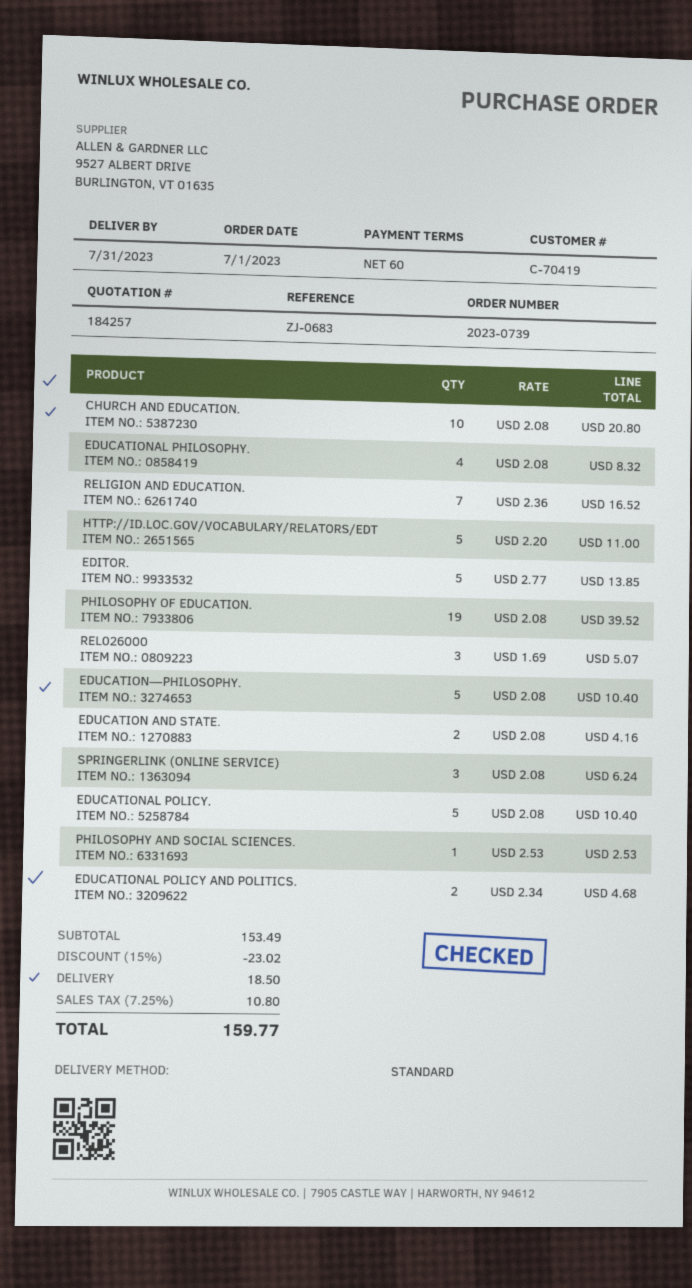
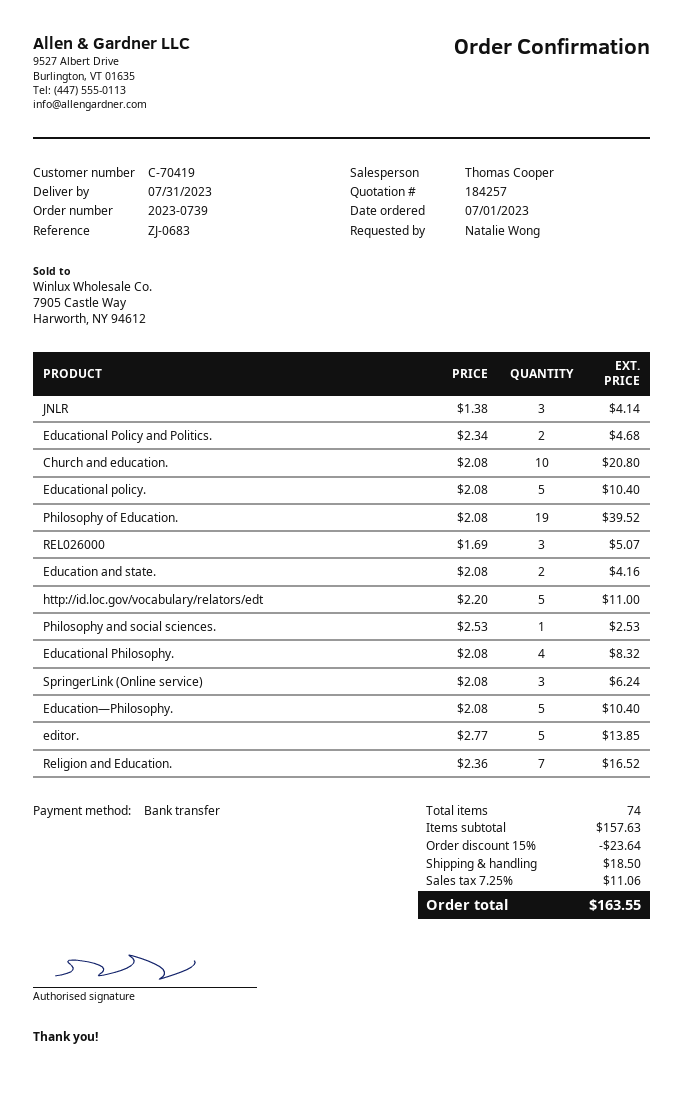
JNLR: none -> 3 x 1.38 = 4.14
subtotal: 153.49 -> 157.63
discount: 15% = 23.02 -> 15% = 23.64
tax: 7.25% = 10.80 -> 7.25% = 11.06
total: 159.77 -> 163.55

